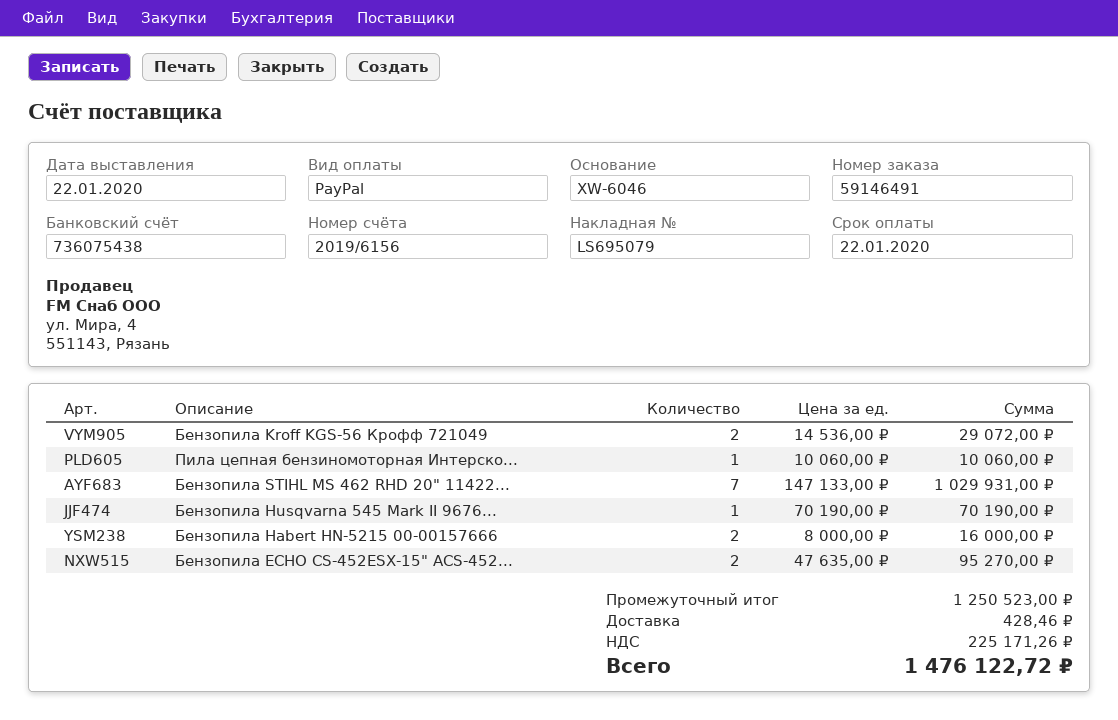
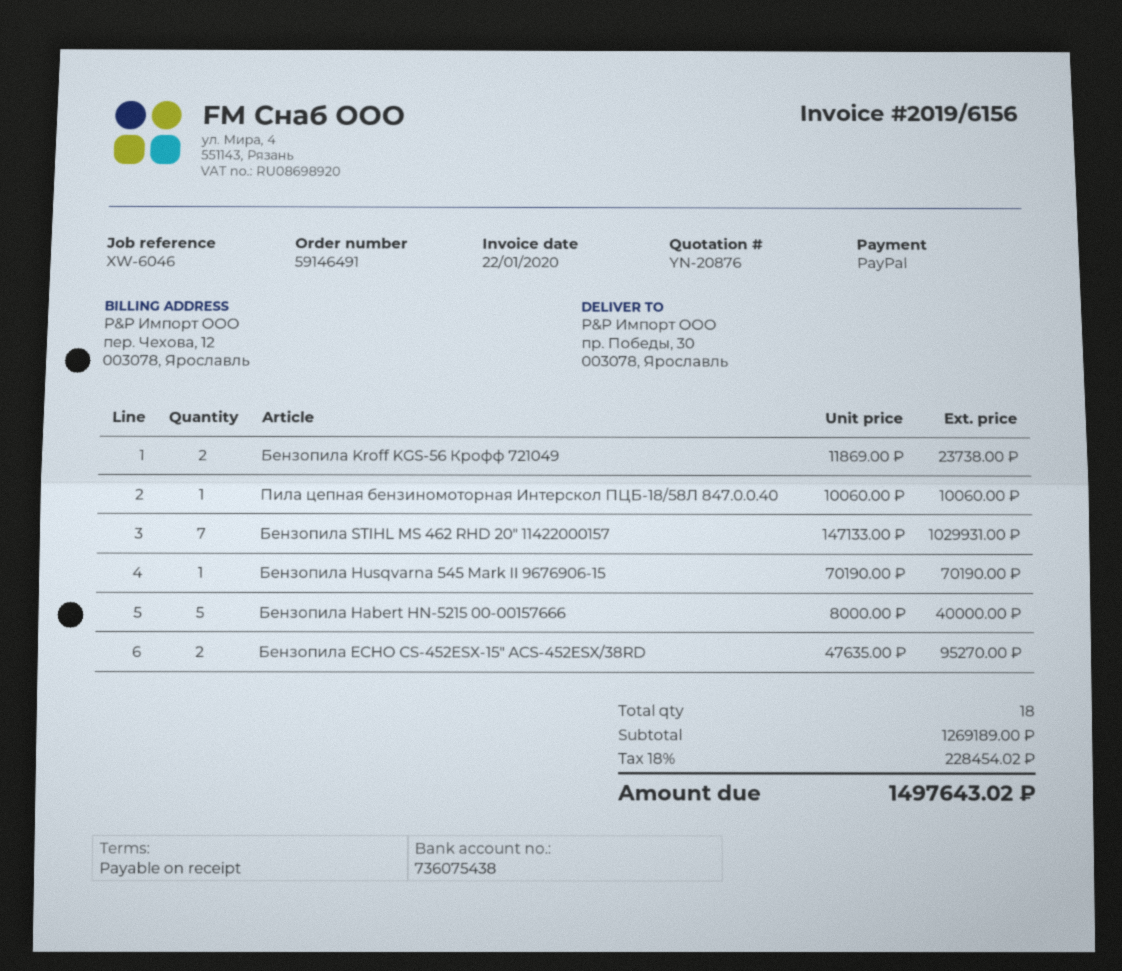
Бензопила Kroff KGS-56 Крофф 721049: 2 x 14536.00 = 29072.00 -> 2 x 11869.00 = 23738.00
Бензопила Habert HN-5215 00-00157666: 2 x 8000.00 = 16000.00 -> 5 x 8000.00 = 40000.00
subtotal: 1250523.00 -> 1269189.00
shipping: 428.46 -> none
tax: 225171.26 -> 228454.02
total: 1476122.72 -> 1497643.02

